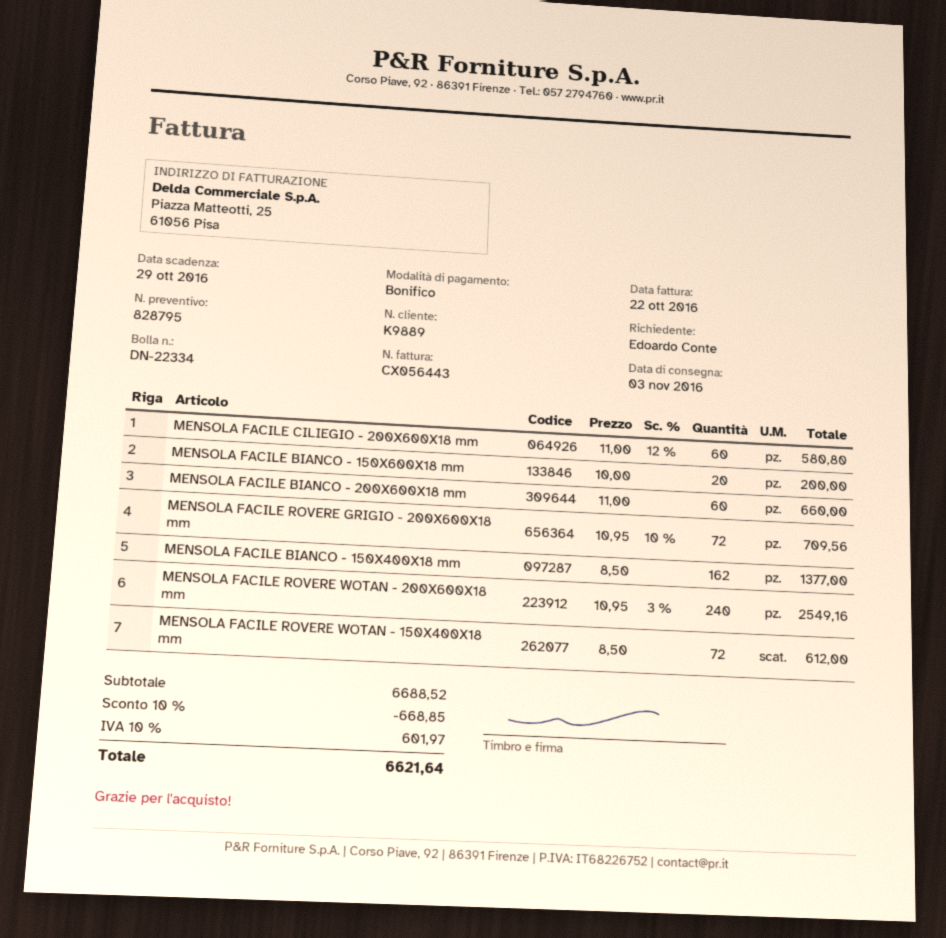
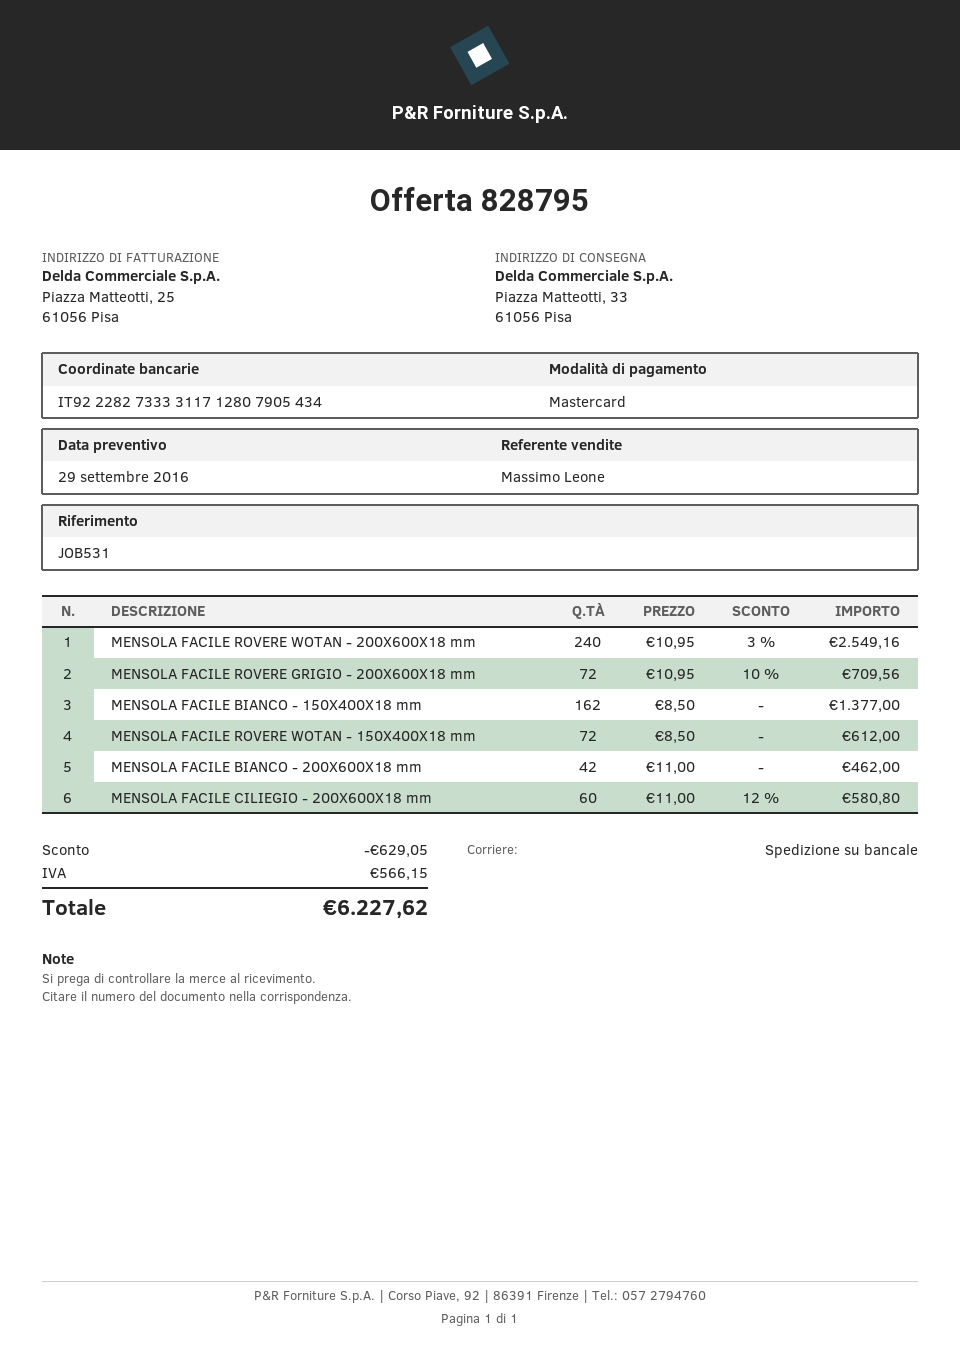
payment method: bank transfer -> Mastercard
MENSOLA FACILE BIANCO - 150X600X18 mm: 20 x 10.00 = 200.00 -> none
MENSOLA FACILE BIANCO - 200X600X18 mm: 60 x 11.00 = 660.00 -> 42 x 11.00 = 462.00
discount: 668.85 -> 629.05
tax: 601.97 -> 566.15
total: 6621.64 -> 6227.62

